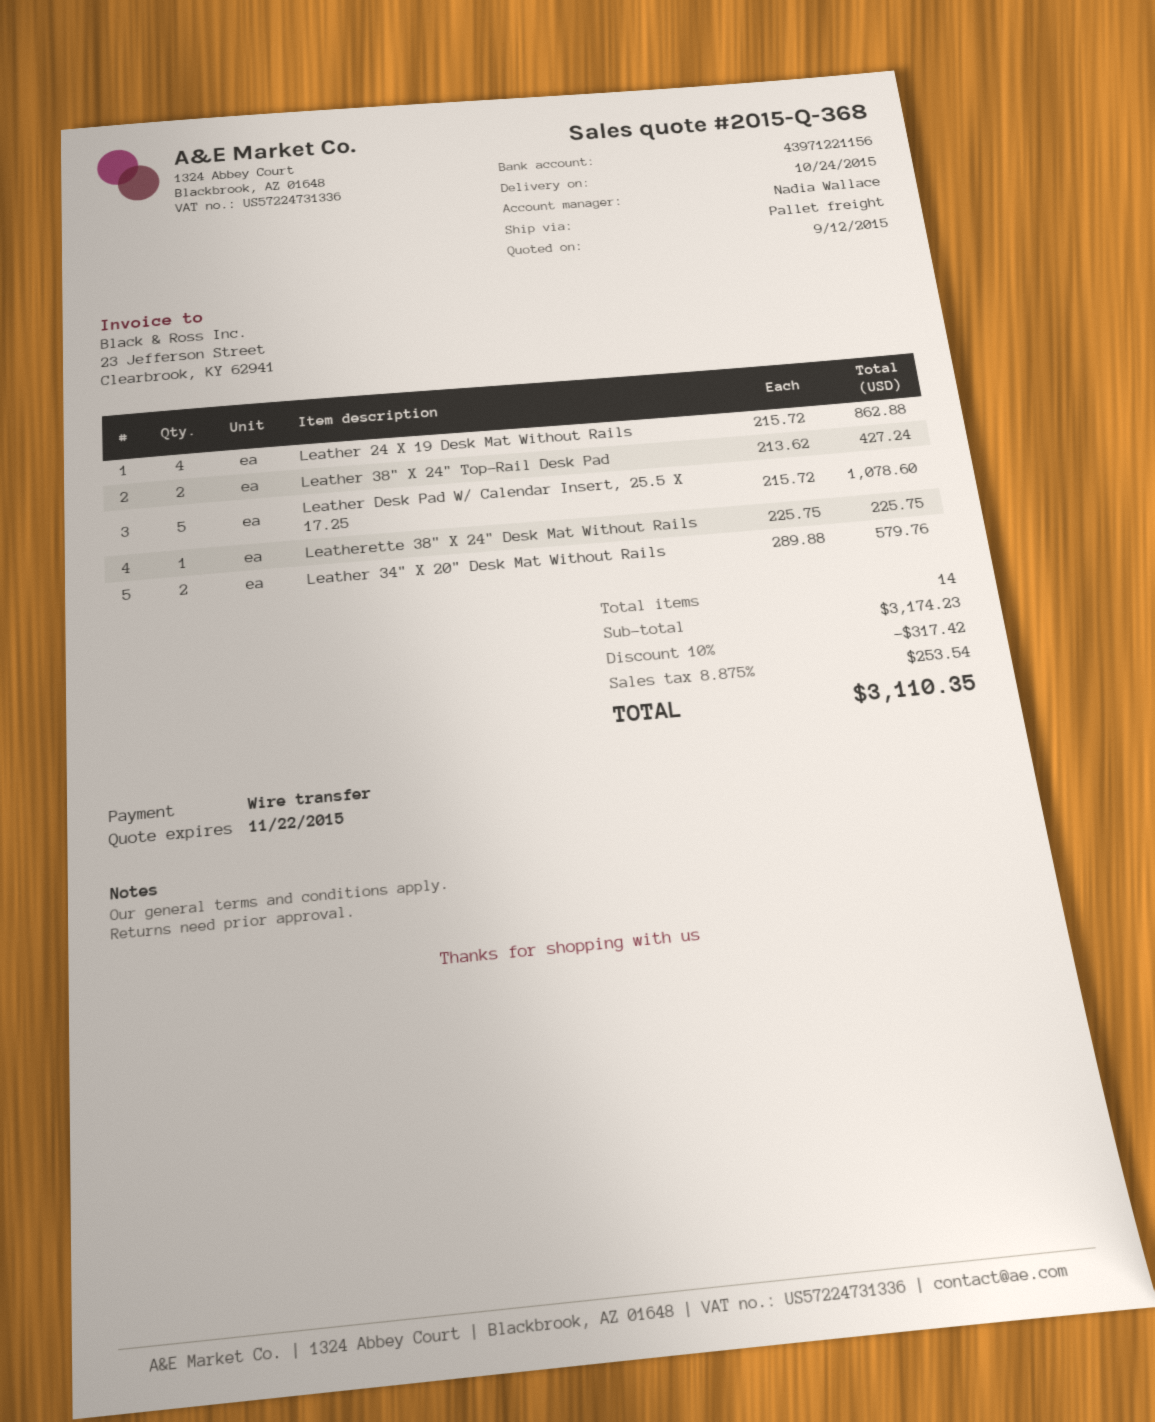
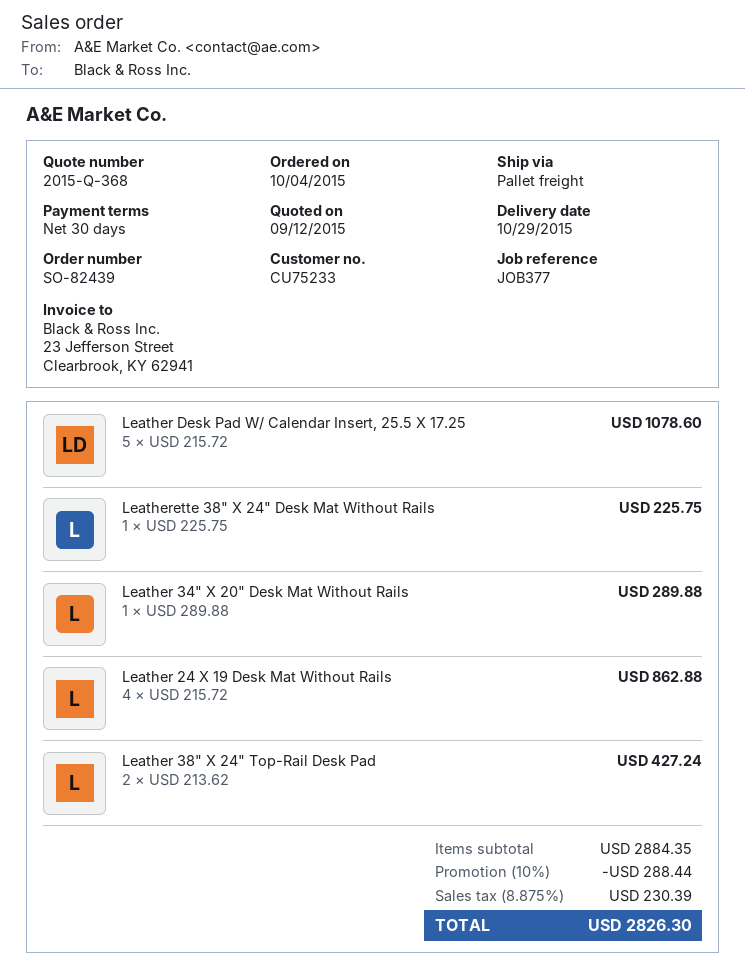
delivery date: 2015-10-24 -> 2015-10-29
Leather 34" X 20" Desk Mat Without Rails: 2 x 289.88 = 579.76 -> 1 x 289.88 = 289.88
subtotal: 3174.23 -> 2884.35
discount: 10% = 317.42 -> 10% = 288.44
tax: 8.875% = 253.54 -> 8.875% = 230.39
total: 3110.35 -> 2826.30

